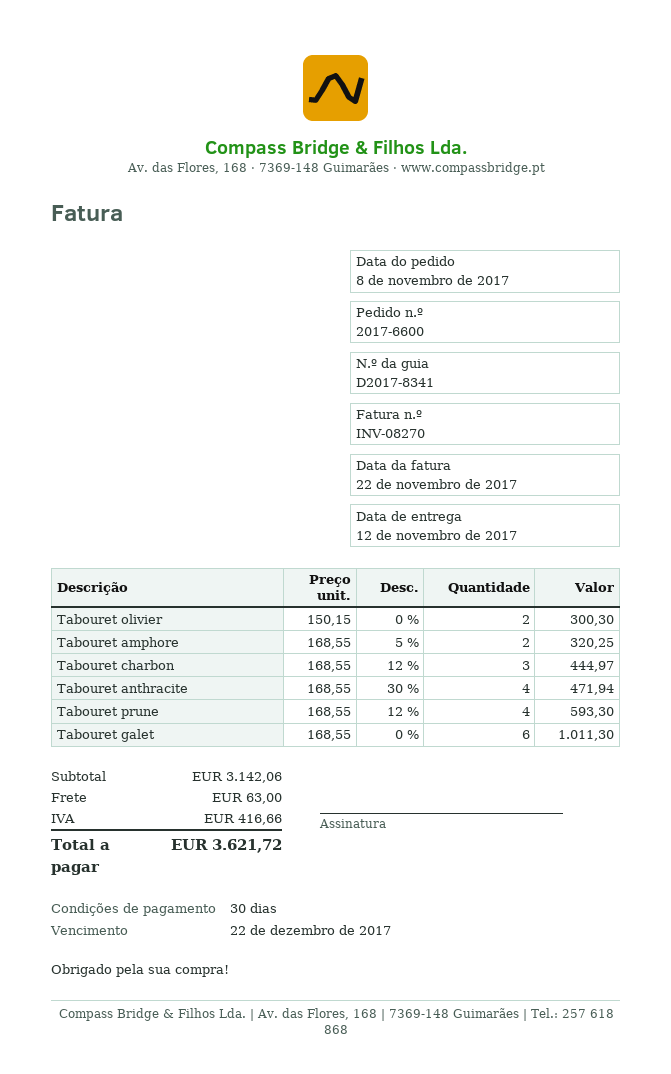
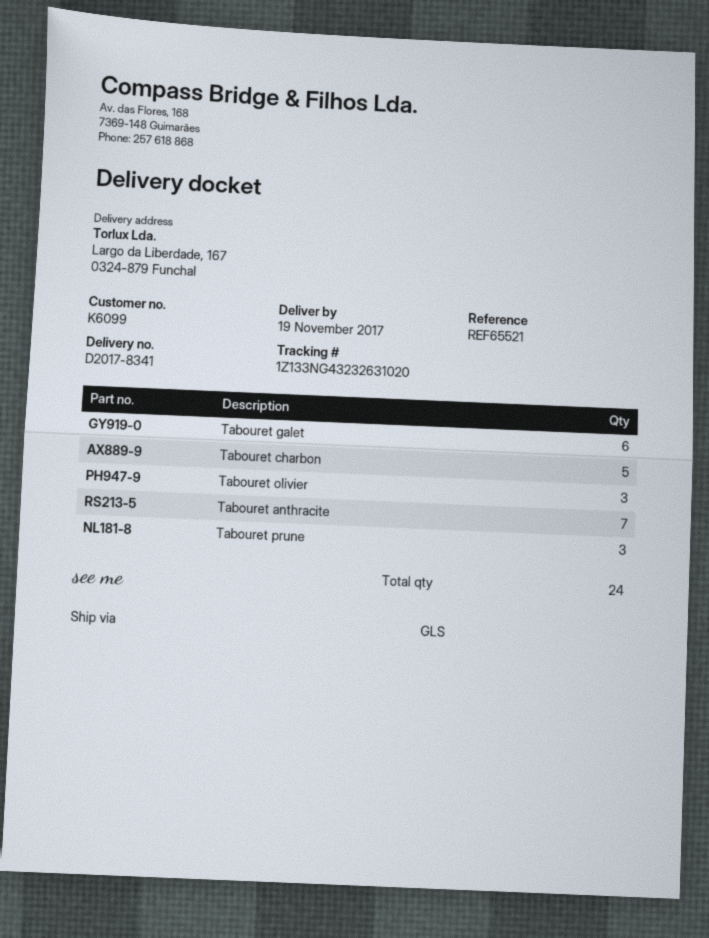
delivery date: 2017-11-12 -> 2017-11-19
Tabouret olivier: 2 -> 3
Tabouret amphore: 2 -> none
Tabouret charbon: 3 -> 5
Tabouret anthracite: 4 -> 7
Tabouret prune: 4 -> 3

